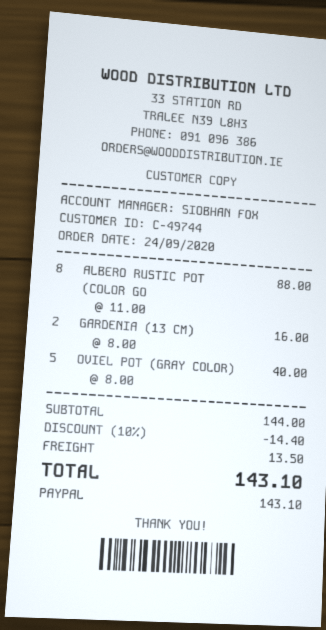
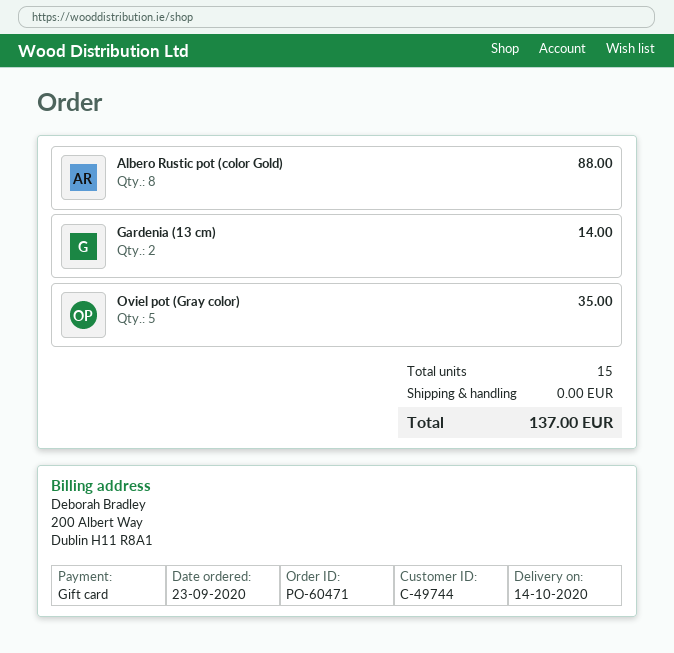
order date: 2020-09-24 -> 2020-09-23
payment method: PayPal -> gift card
GARDENIA (13 CM): 2 for 16.00 -> 2 for 14.00
OVIEL POT (GRAY COLOR): 5 for 40.00 -> 5 for 35.00
discount: 10% = 14.40 -> none
shipping: 13.50 -> 0.00
total: 143.10 -> 137.00

